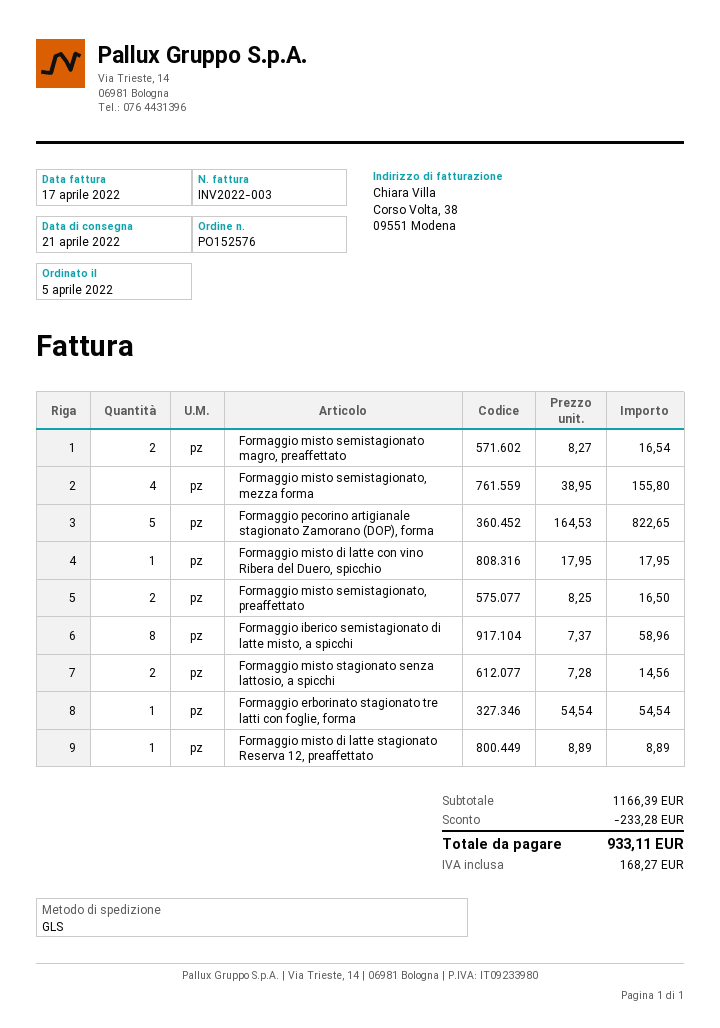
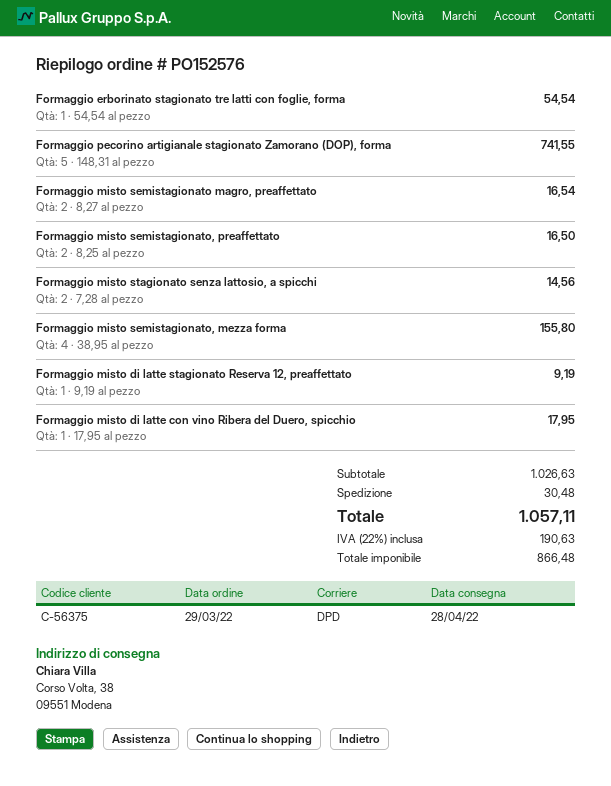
order date: 2022-04-05 -> 2022-03-29
delivery date: 2022-04-21 -> 2022-04-28
shipping method: GLS -> DPD
Formaggio pecorino artigianale stagionato Zamorano (DOP), forma: 5 x 164.53 = 822.65 -> 5 x 148.31 = 741.55
Formaggio iberico semistagionato di latte misto, a spicchi: 8 x 7.37 = 58.96 -> none
Formaggio misto di latte stagionato Reserva 12, preaffettato: 1 x 8.89 = 8.89 -> 1 x 9.19 = 9.19
subtotal: 1166.39 -> 1026.63
discount: 233.28 -> none
shipping: none -> 30.48
tax: 168.27 -> 190.63
total: 933.11 -> 1057.11

